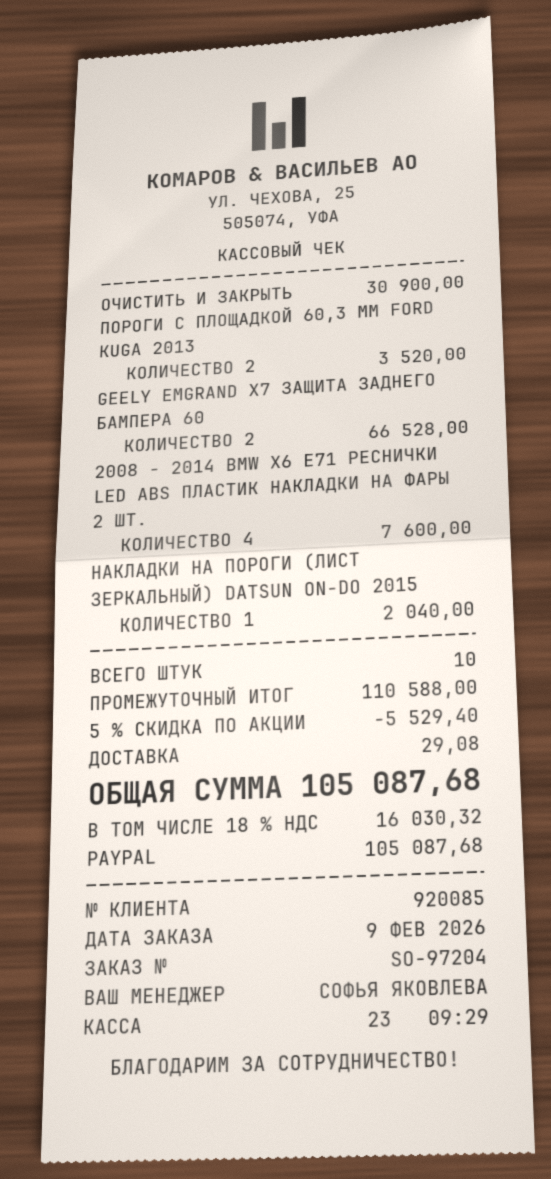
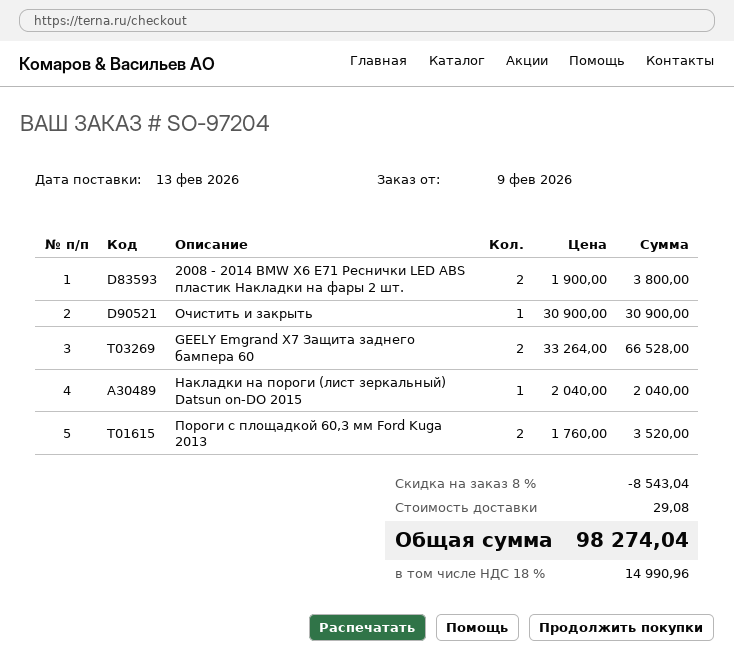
2008 - 2014 BMW X6 E71 РЕСНИЧКИ LED ABS ПЛАСТИК НАКЛАДКИ НА ФАРЫ 2 ШТ.: 4 for 7600.00 -> 2 for 3800.00
discount: 5% = 5529.40 -> 8% = 8543.04
tax: 18% = 16030.32 -> 18% = 14990.96
total: 105087.68 -> 98274.04

